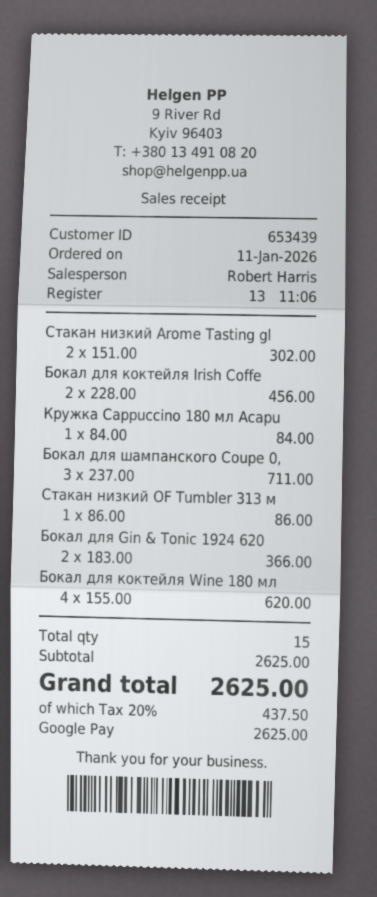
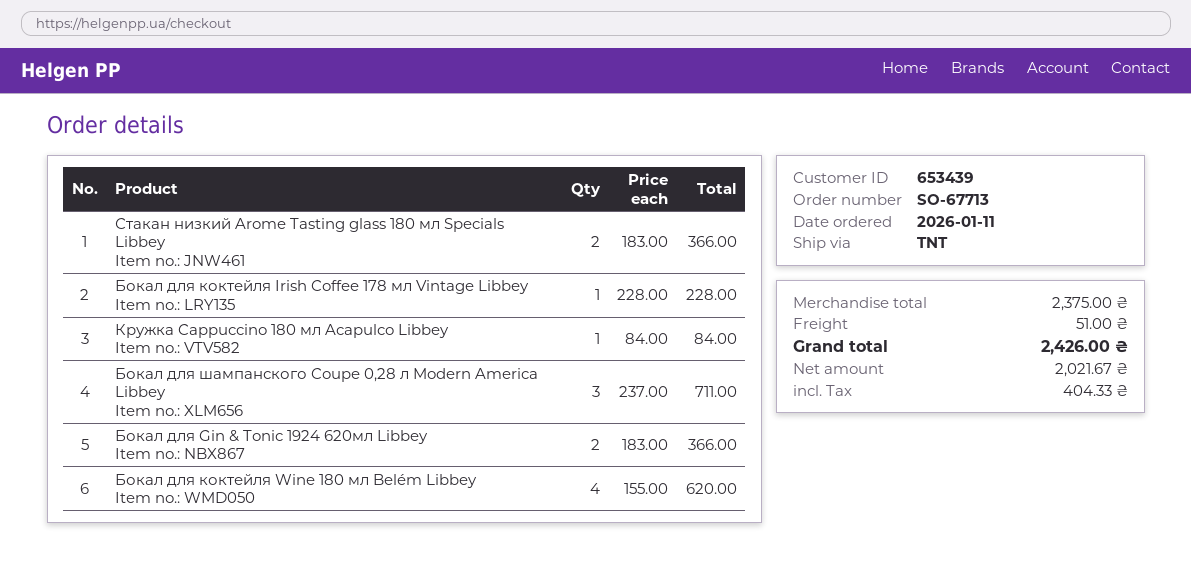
Стакан низкий Arome Tasting gl: 2 x 151.00 = 302.00 -> 2 x 183.00 = 366.00
Бокал для коктейля Irish Coffe: 2 x 228.00 = 456.00 -> 1 x 228.00 = 228.00
Стакан низкий OF Tumbler 313 м: 1 x 86.00 = 86.00 -> none
subtotal: 2625.00 -> 2375.00
shipping: none -> 51.00
tax: 437.50 -> 404.33
total: 2625.00 -> 2426.00

